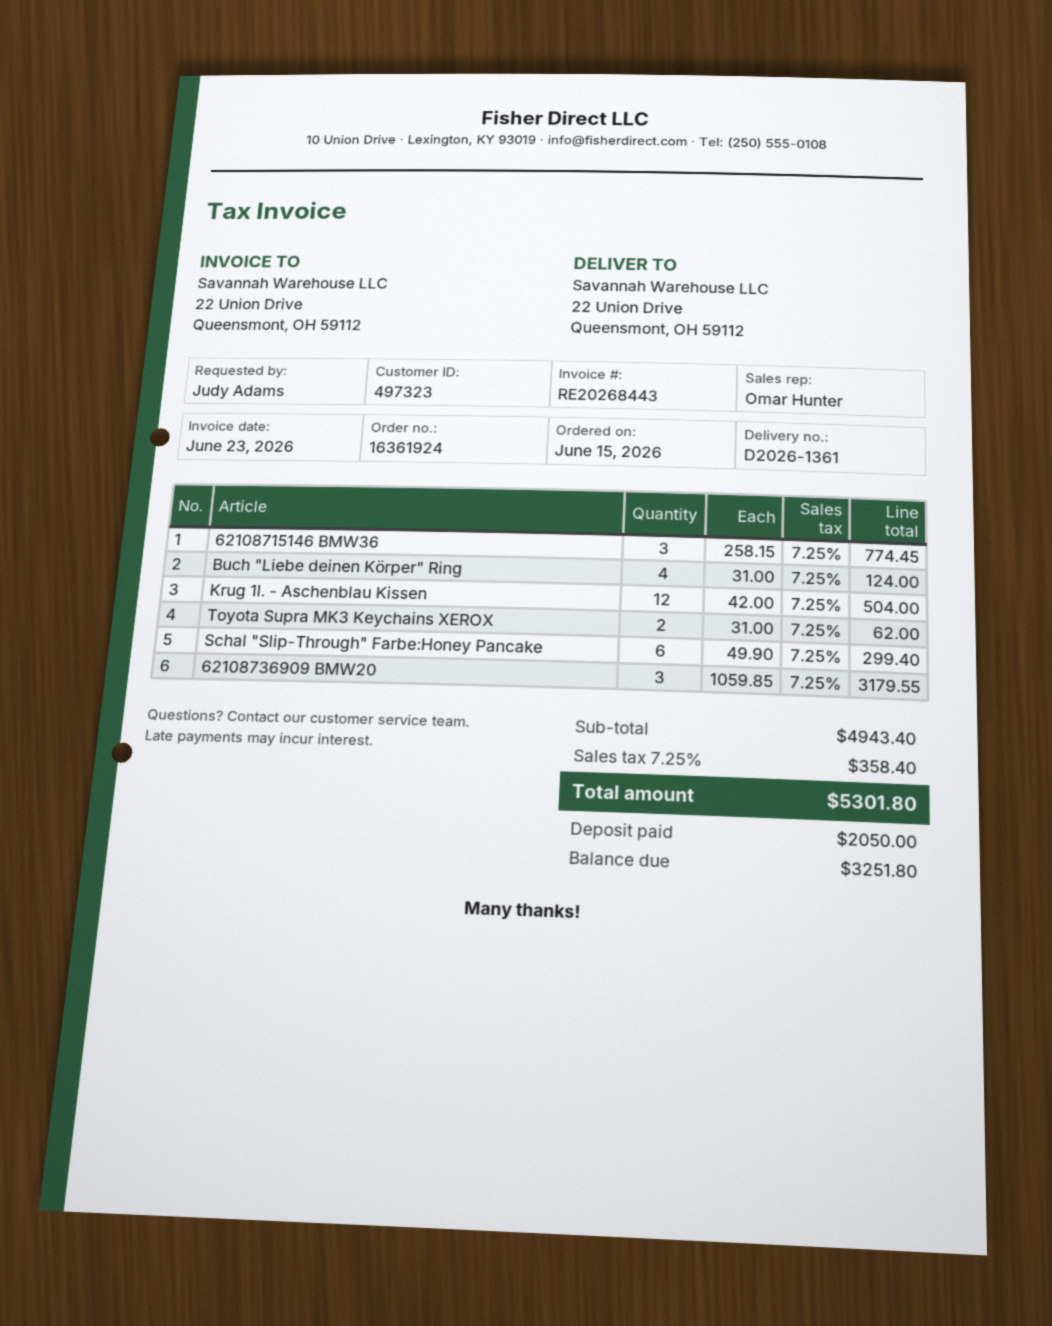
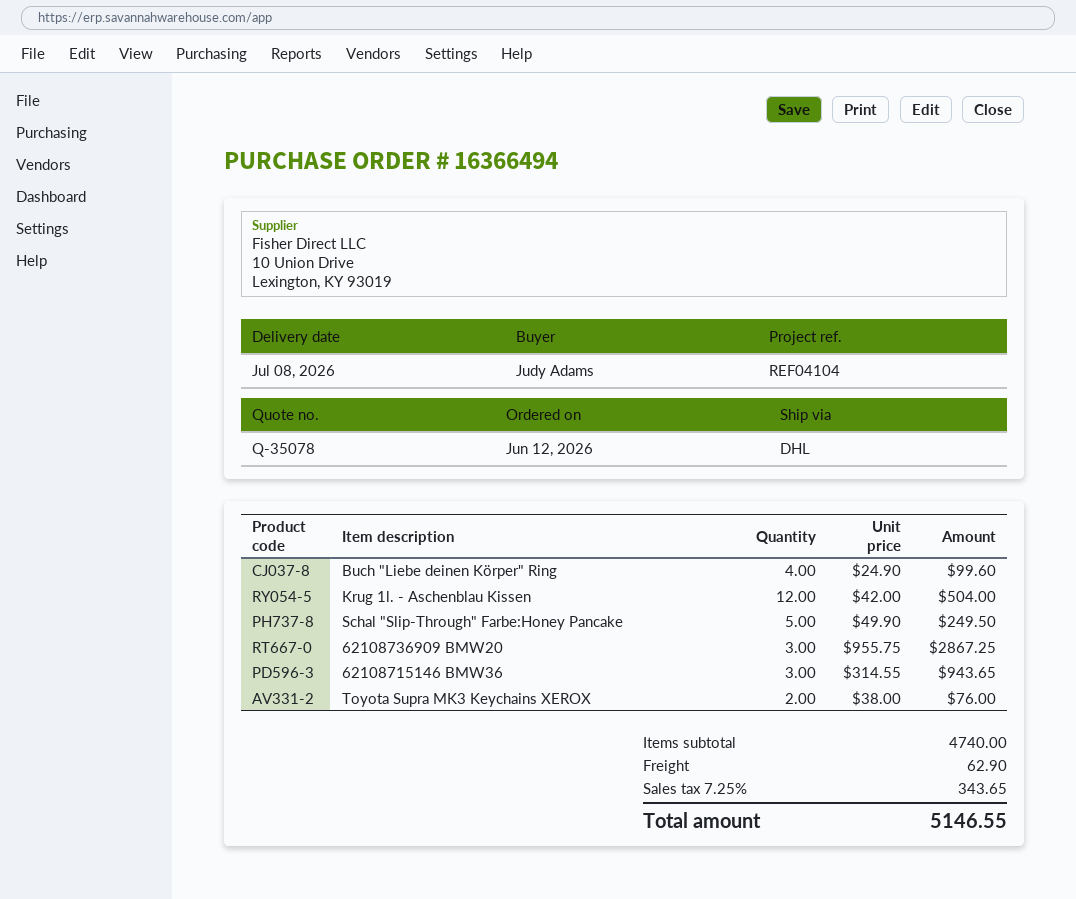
order number: 16361924 -> 16366494
order date: 2026-06-15 -> 2026-06-12
62108715146 BMW36: 3 x 258.15 = 774.45 -> 3 x 314.55 = 943.65
Buch "Liebe deinen Körper" Ring: 4 x 31.00 = 124.00 -> 4 x 24.90 = 99.60
Toyota Supra MK3 Keychains XEROX: 2 x 31.00 = 62.00 -> 2 x 38.00 = 76.00
Schal "Slip-Through" Farbe:Honey Pancake: 6 x 49.90 = 299.40 -> 5 x 49.90 = 249.50
62108736909 BMW20: 3 x 1059.85 = 3179.55 -> 3 x 955.75 = 2867.25
subtotal: 4943.40 -> 4740.00
shipping: none -> 62.90
tax: 7.25% = 358.40 -> 7.25% = 343.65
total: 5301.80 -> 5146.55

